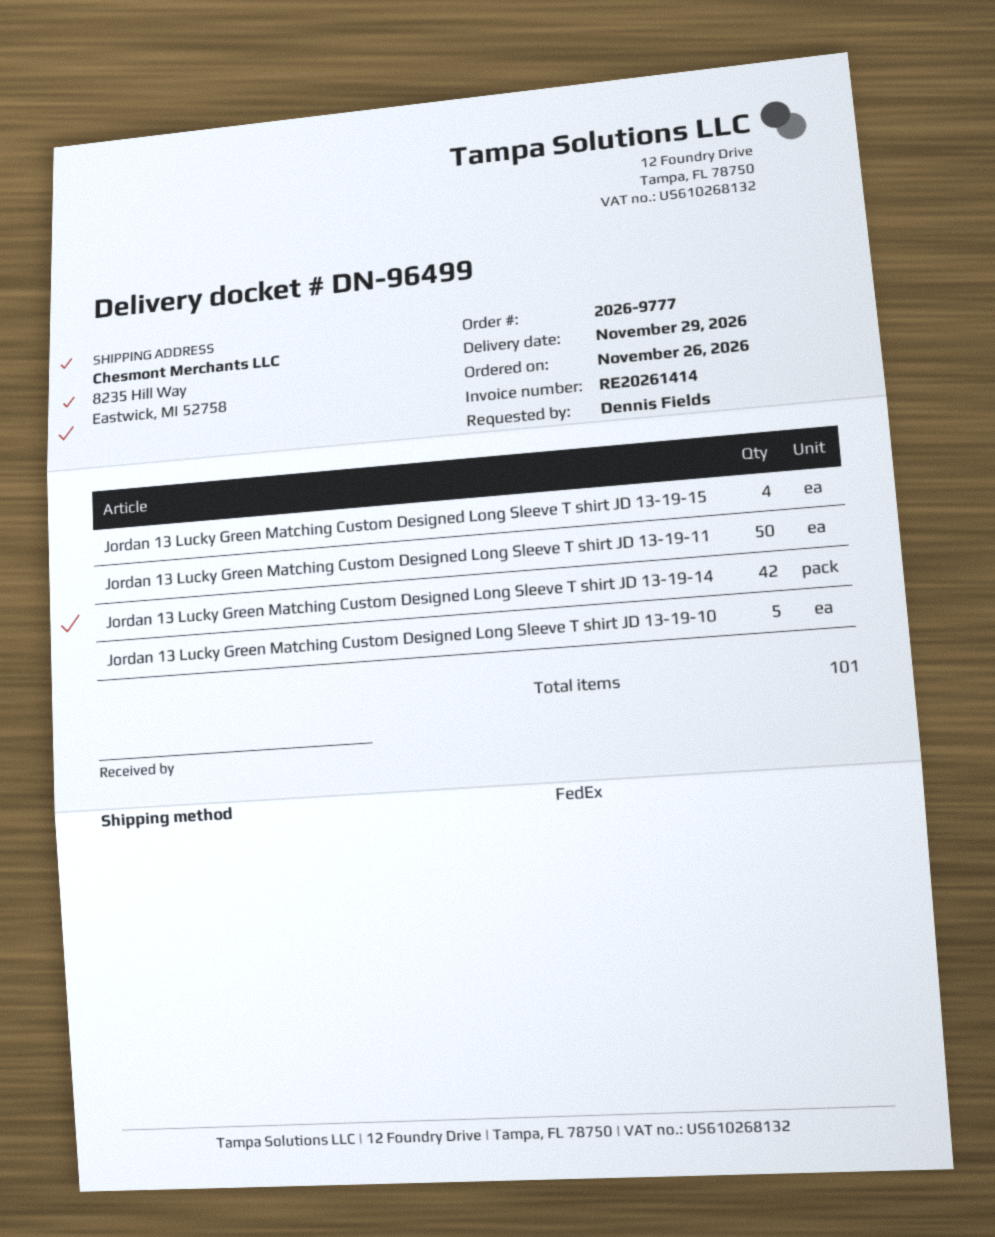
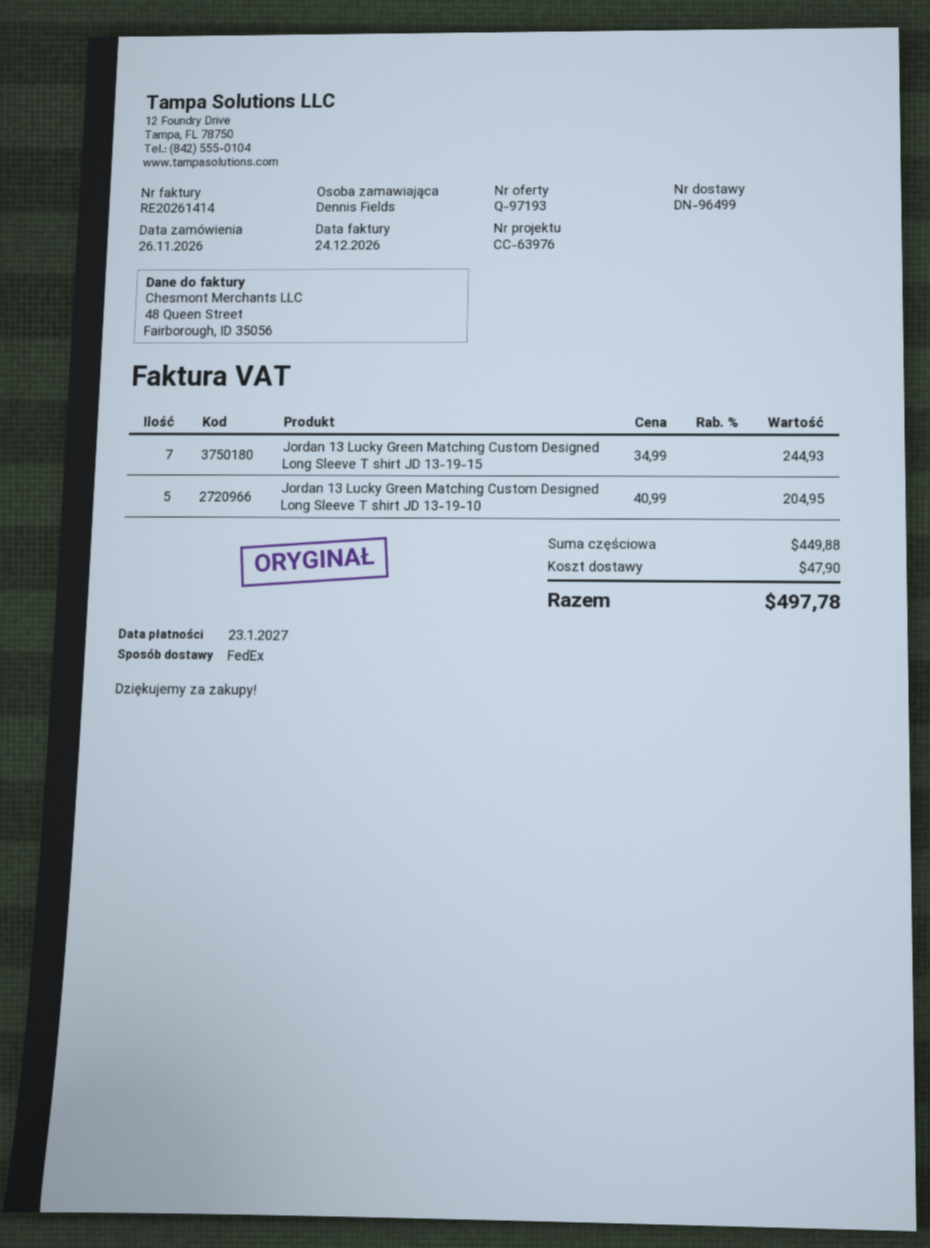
Jordan 13 Lucky Green Matching Custom Designed Long Sleeve T shirt JD 13-19-15: 4 -> 7
Jordan 13 Lucky Green Matching Custom Designed Long Sleeve T shirt JD 13-19-11: 50 -> none
Jordan 13 Lucky Green Matching Custom Designed Long Sleeve T shirt JD 13-19-14: 42 -> none

